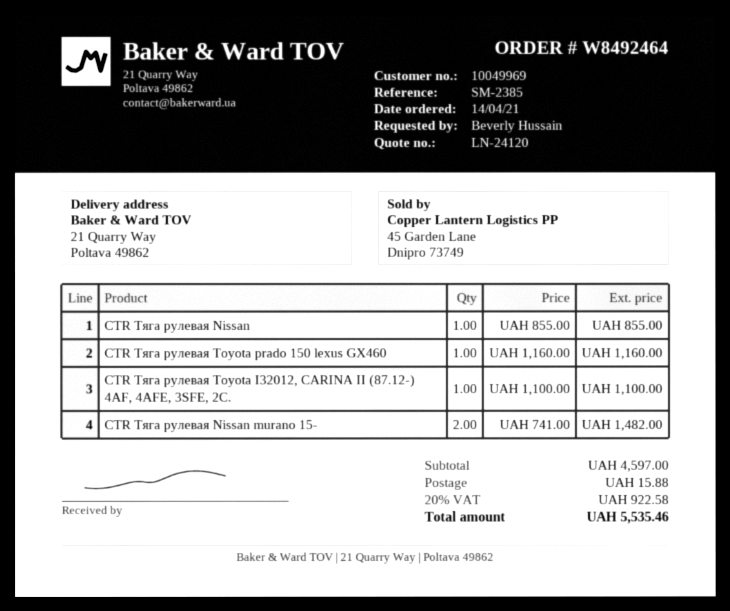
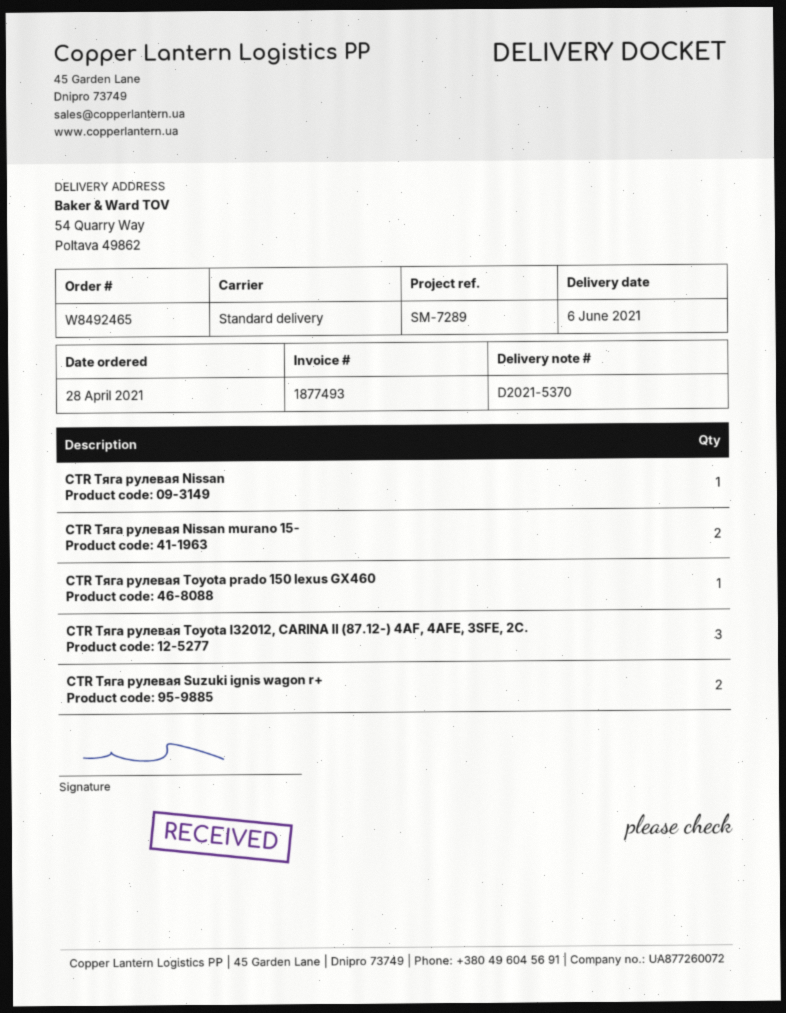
order number: W8492464 -> W8492465
order date: 2021-04-14 -> 2021-04-28
reference: SM-2385 -> SM-7289
ship to: 21 Quarry Way, Poltava 49862 -> 54 Quarry Way, Poltava 49862
CTR Тяга рулевая Toyota I32012, CARINA II (87.12-) 4AF, 4AFE, 3SFE, 2C.: 1 -> 3
CTR Тяга рулевая Suzuki ignis wagon r+: none -> 2

